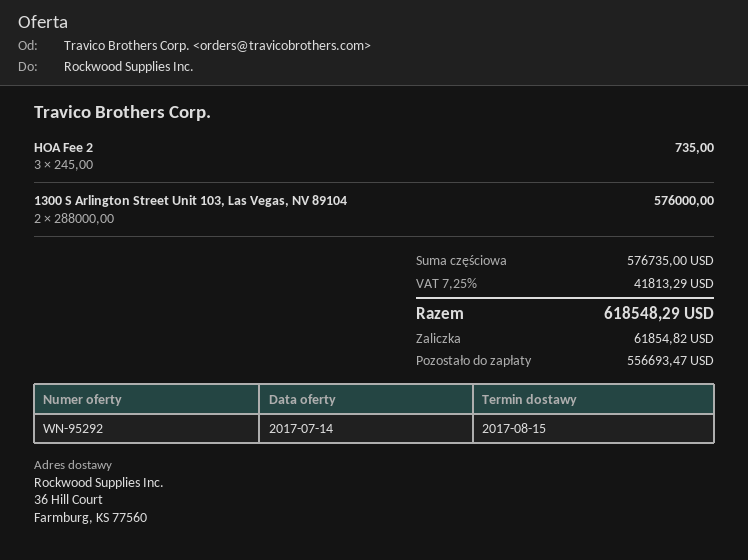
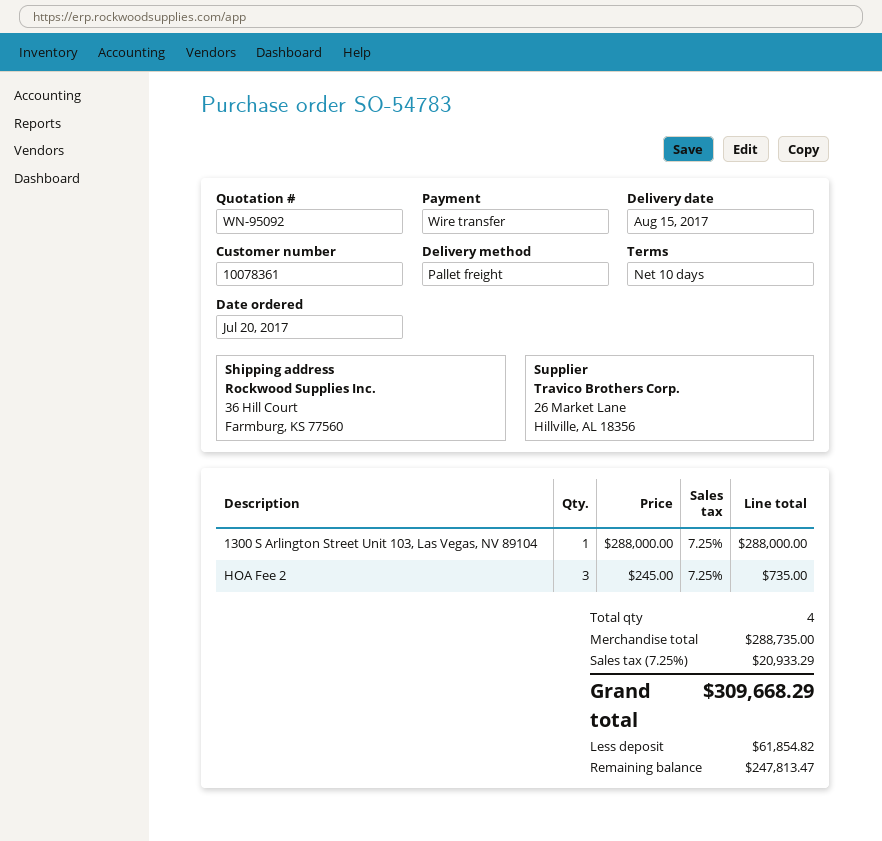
quote number: WN-95292 -> WN-95092
1300 S Arlington Street Unit 103, Las Vegas, NV 89104: 2 x 288000.00 = 576000.00 -> 1 x 288000.00 = 288000.00
subtotal: 576735.00 -> 288735.00
tax: 7.25% = 41813.29 -> 7.25% = 20933.29
total: 618548.29 -> 309668.29
balance: 556693.47 -> 247813.47

